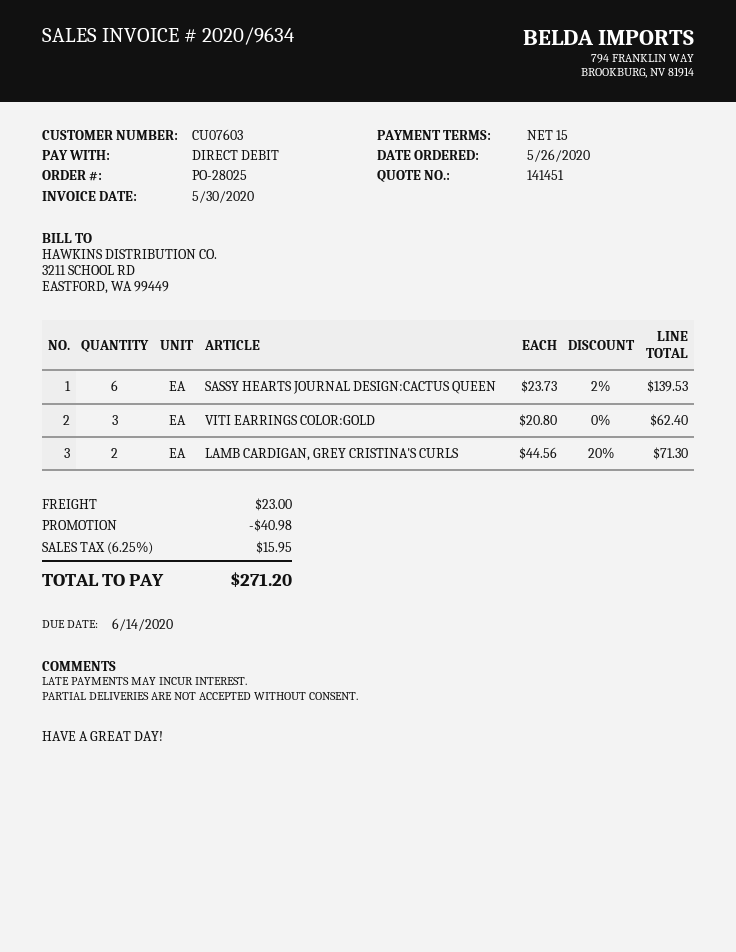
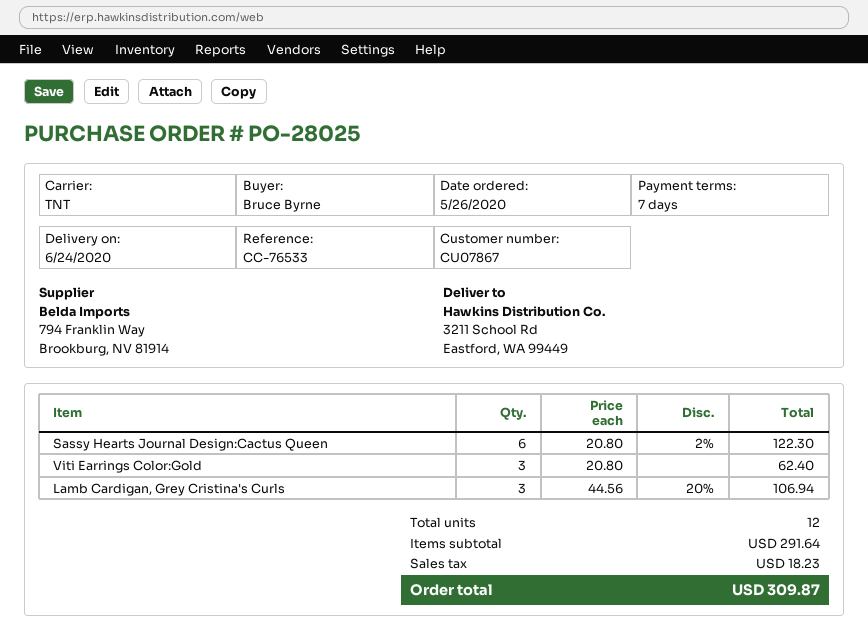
payment terms: 15 days -> 7 days
customer number: CU07603 -> CU07867
SASSY HEARTS JOURNAL DESIGN:CACTUS QUEEN: 6 x 23.73 - 2% = 139.53 -> 6 x 20.80 - 2% = 122.30
LAMB CARDIGAN, GREY CRISTINA'S CURLS: 2 x 44.56 - 20% = 71.30 -> 3 x 44.56 - 20% = 106.94
discount: 40.98 -> none
shipping: 23.00 -> none
tax: 15.95 -> 18.23
total: 271.20 -> 309.87

